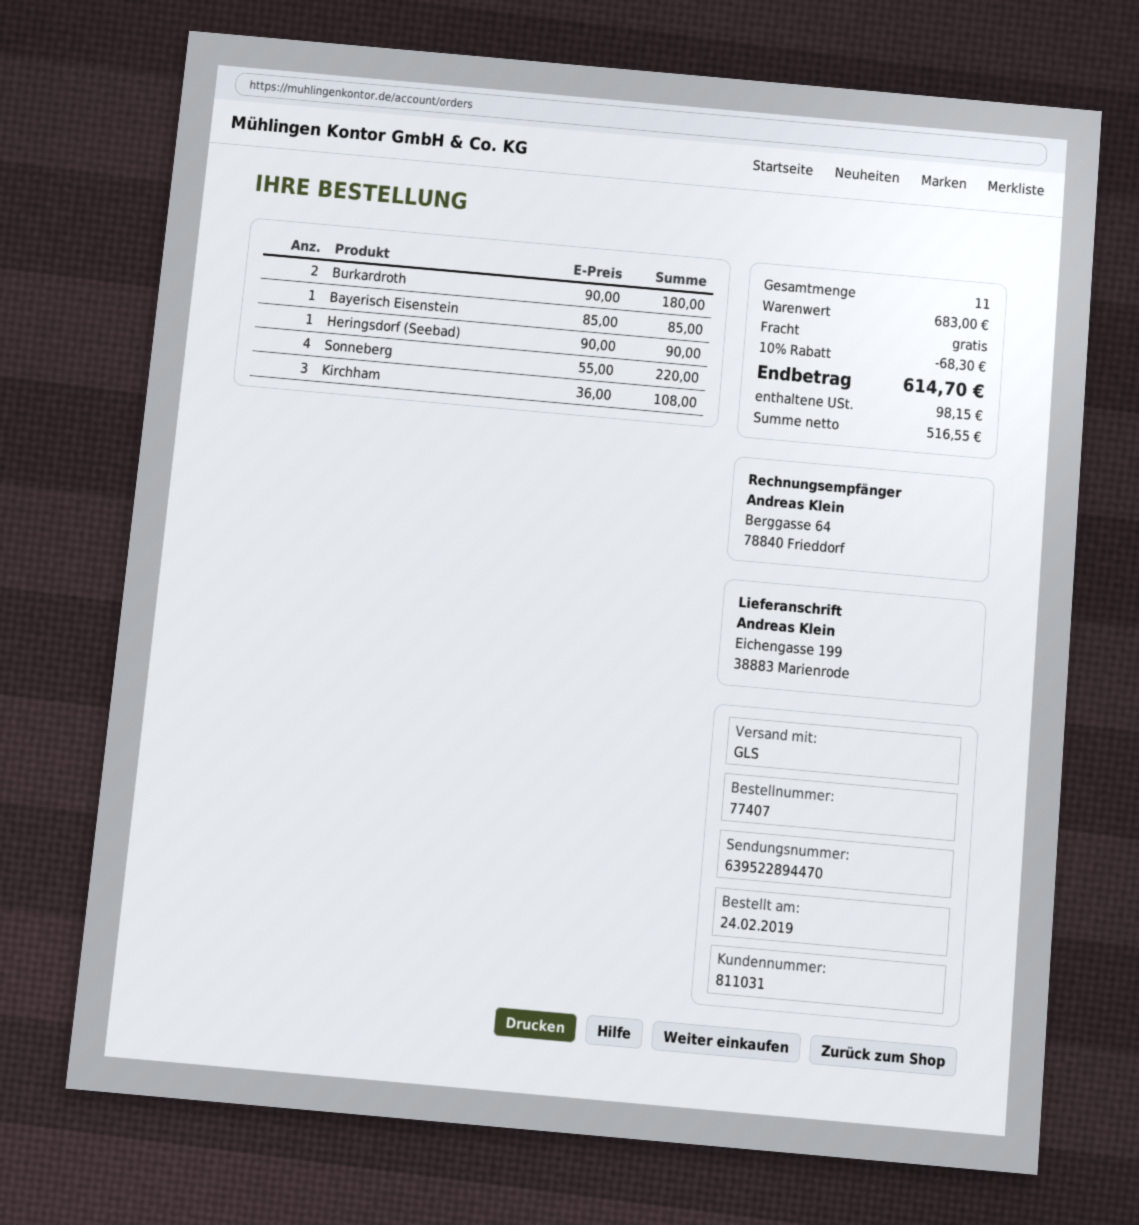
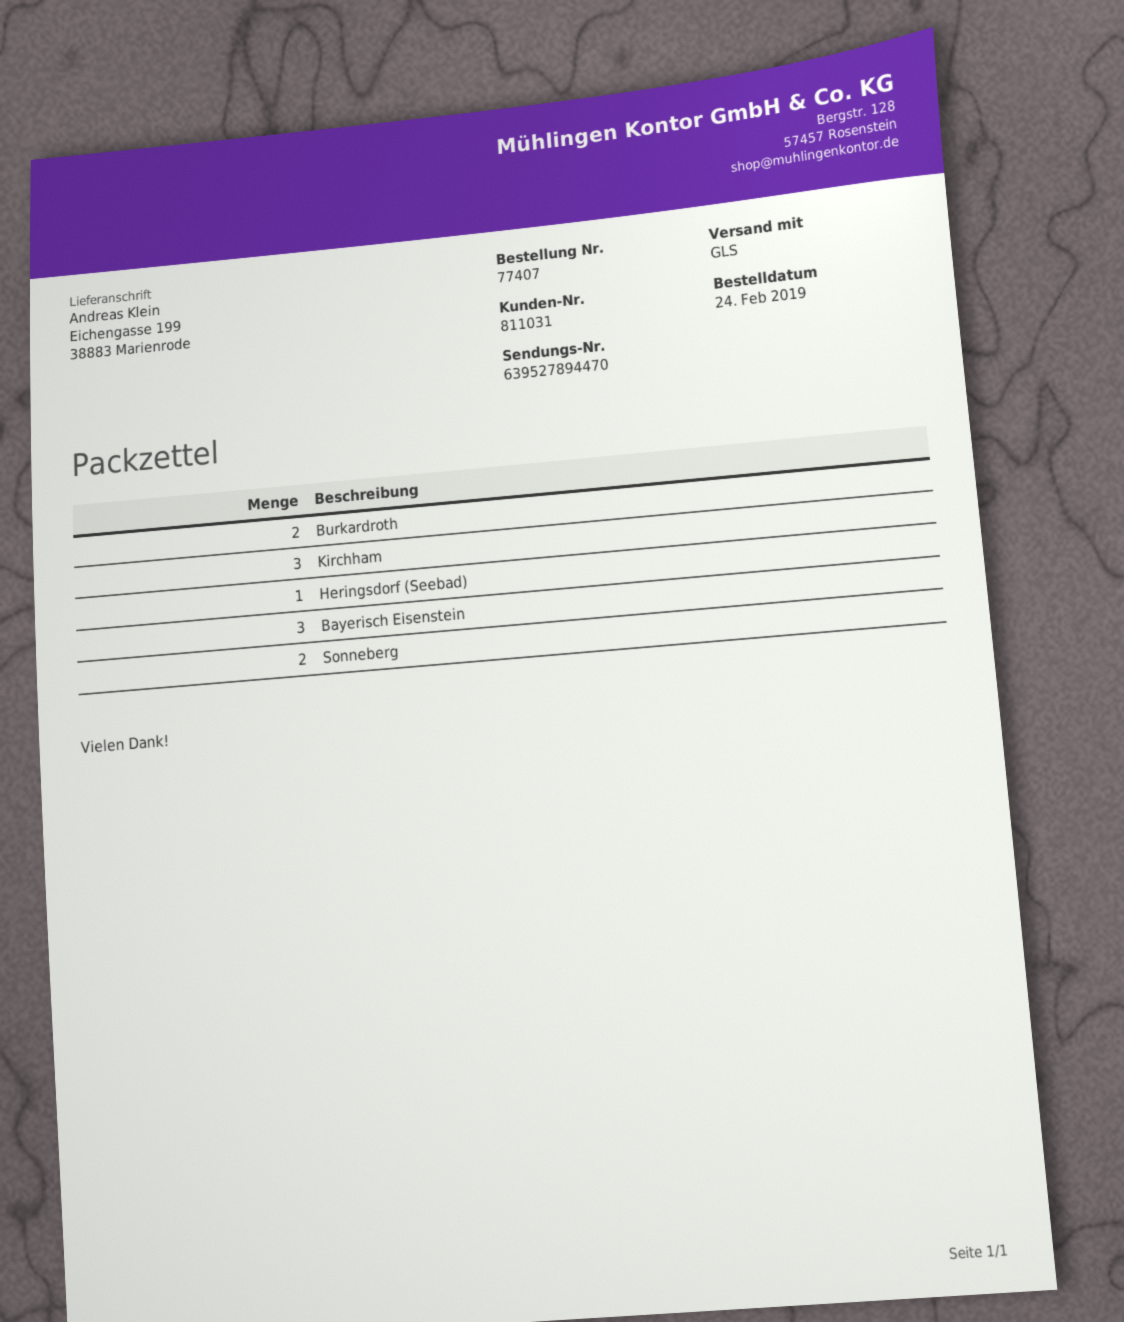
tracking number: 639522894470 -> 639527894470
Bayerisch Eisenstein: 1 -> 3
Sonneberg: 4 -> 2

